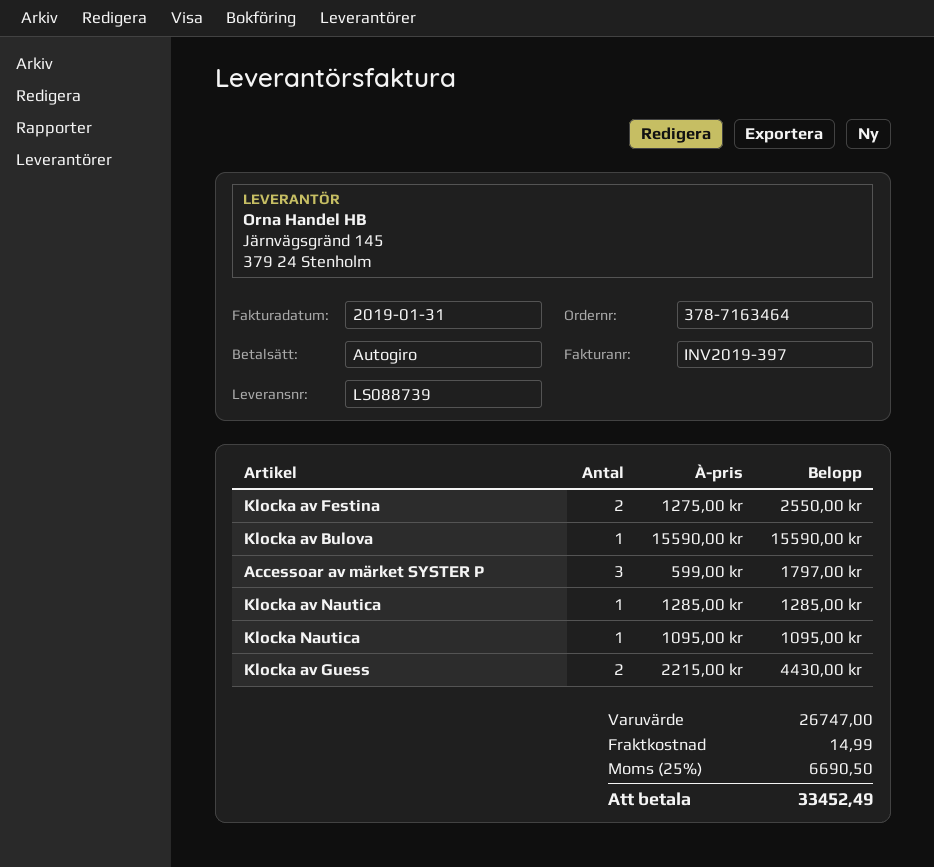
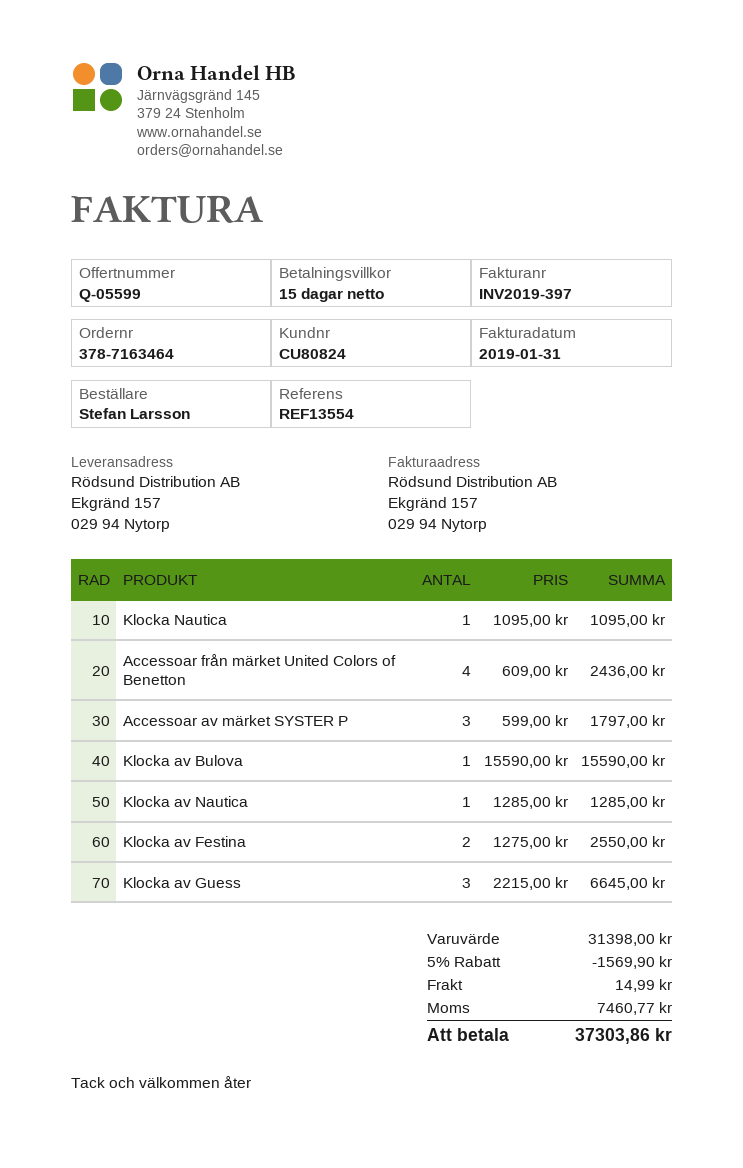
Klocka av Guess: 2 x 2215.00 = 4430.00 -> 3 x 2215.00 = 6645.00
Accessoar från märket United Colors of Benetton: none -> 4 x 609.00 = 2436.00
subtotal: 26747.00 -> 31398.00
discount: none -> 5% = 1569.90
tax: 6690.50 -> 7460.77
total: 33452.49 -> 37303.86

